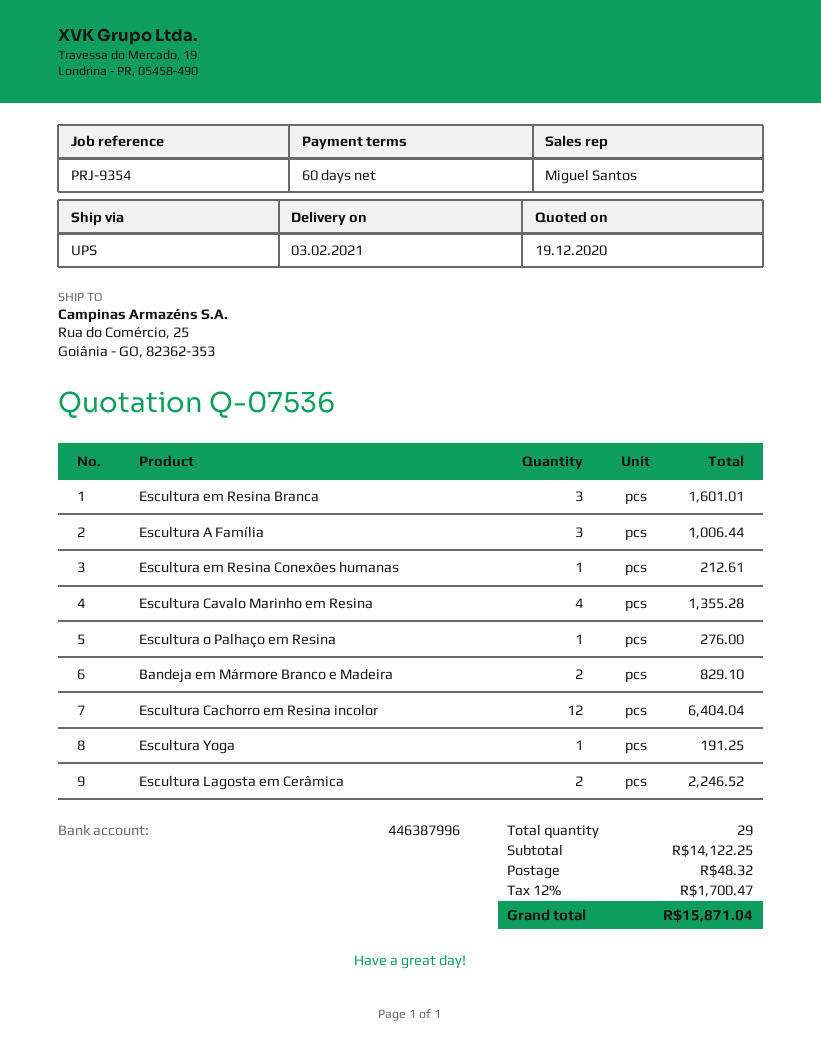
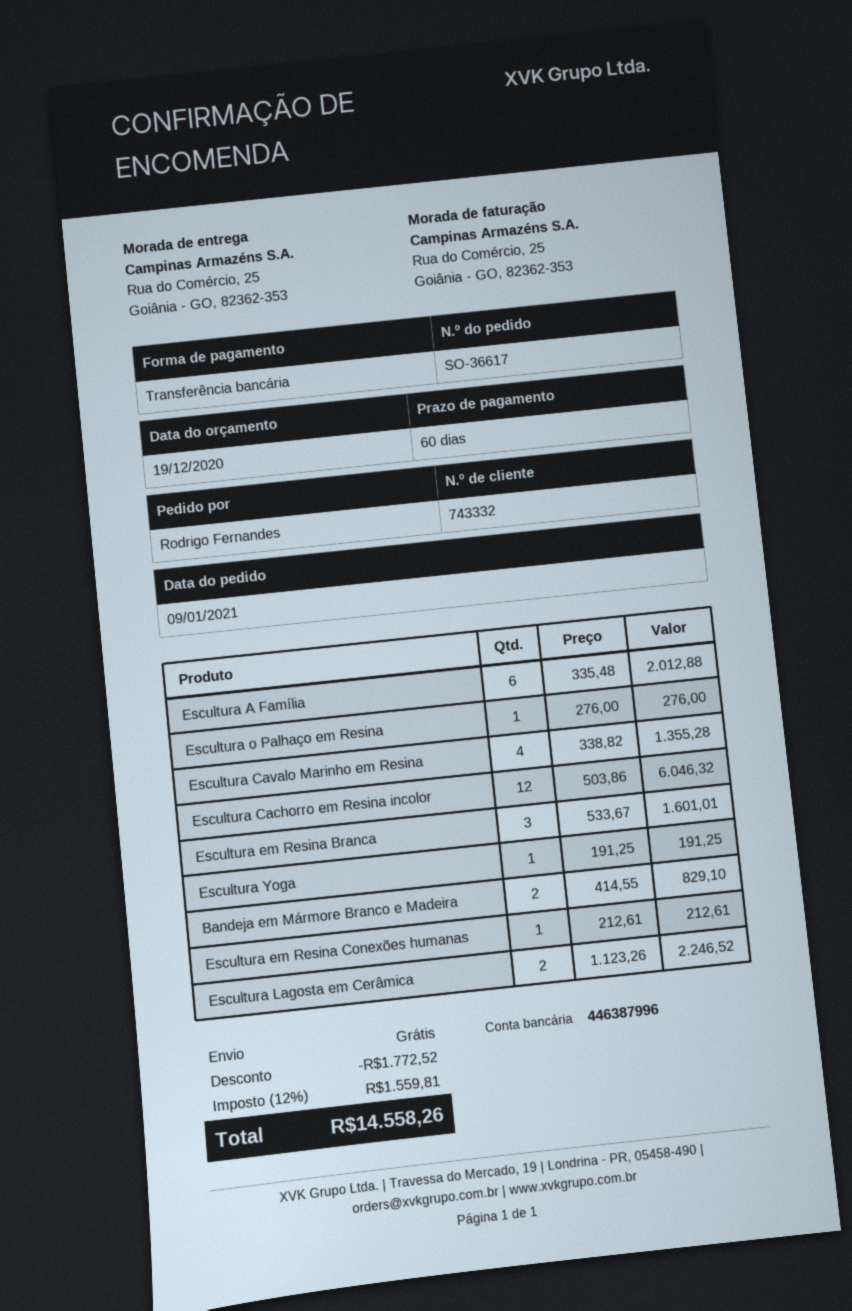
Escultura A Família: 3 for 1006.44 -> 6 for 2012.88
Escultura Cachorro em Resina incolor: 12 for 6404.04 -> 12 for 6046.32
discount: none -> 1772.52
shipping: 48.32 -> 0.00
tax: 12% = 1700.47 -> 12% = 1559.81
total: 15871.04 -> 14558.26

